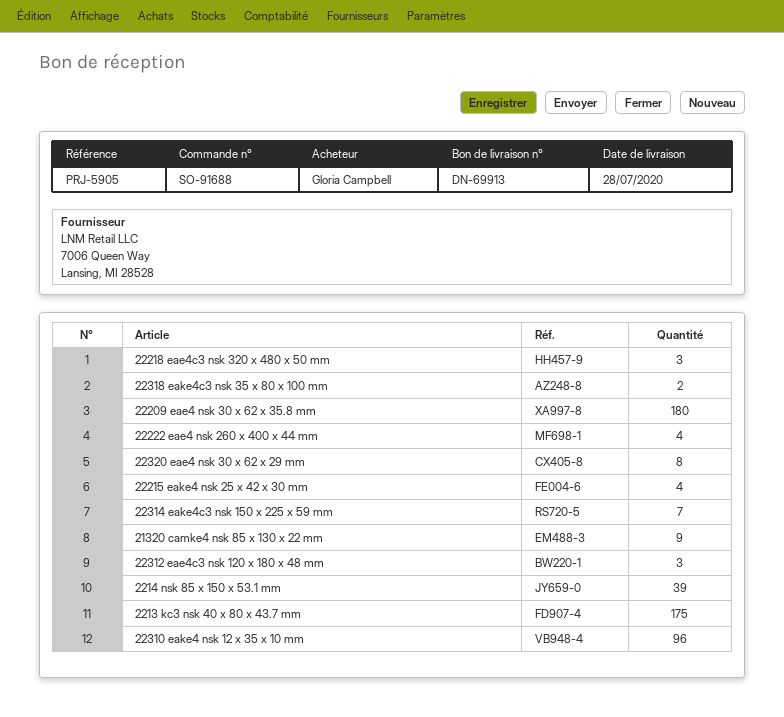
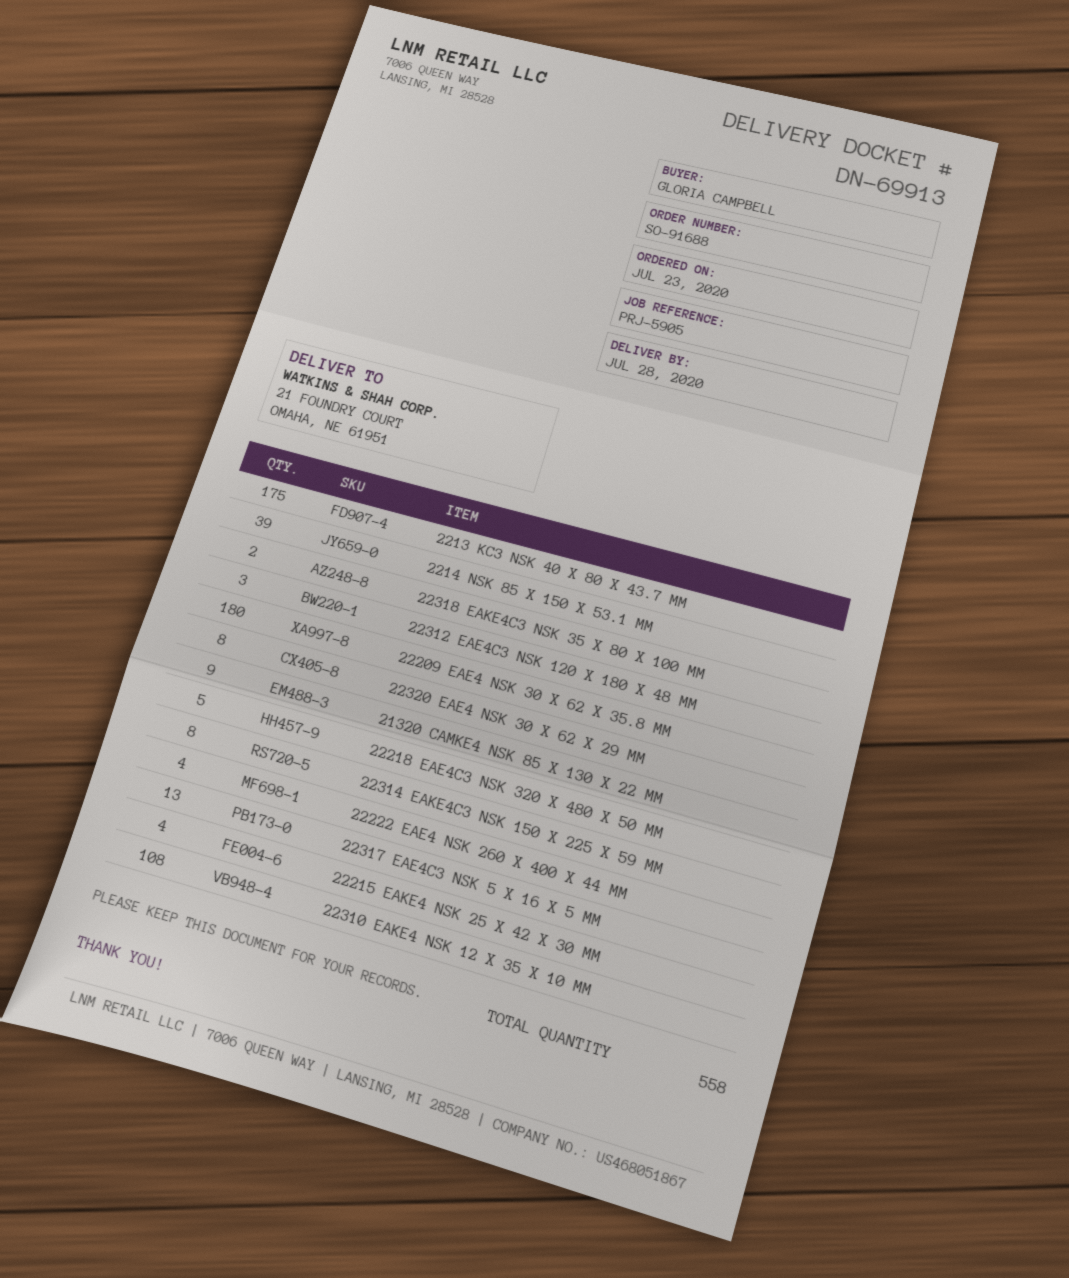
22218 eae4c3 nsk 320 x 480 x 50 mm: 3 -> 5
22314 eake4c3 nsk 150 x 225 x 59 mm: 7 -> 8
22310 eake4 nsk 12 x 35 x 10 mm: 96 -> 108
22317 EAE4C3 NSK 5 X 16 X 5 MM: none -> 13

